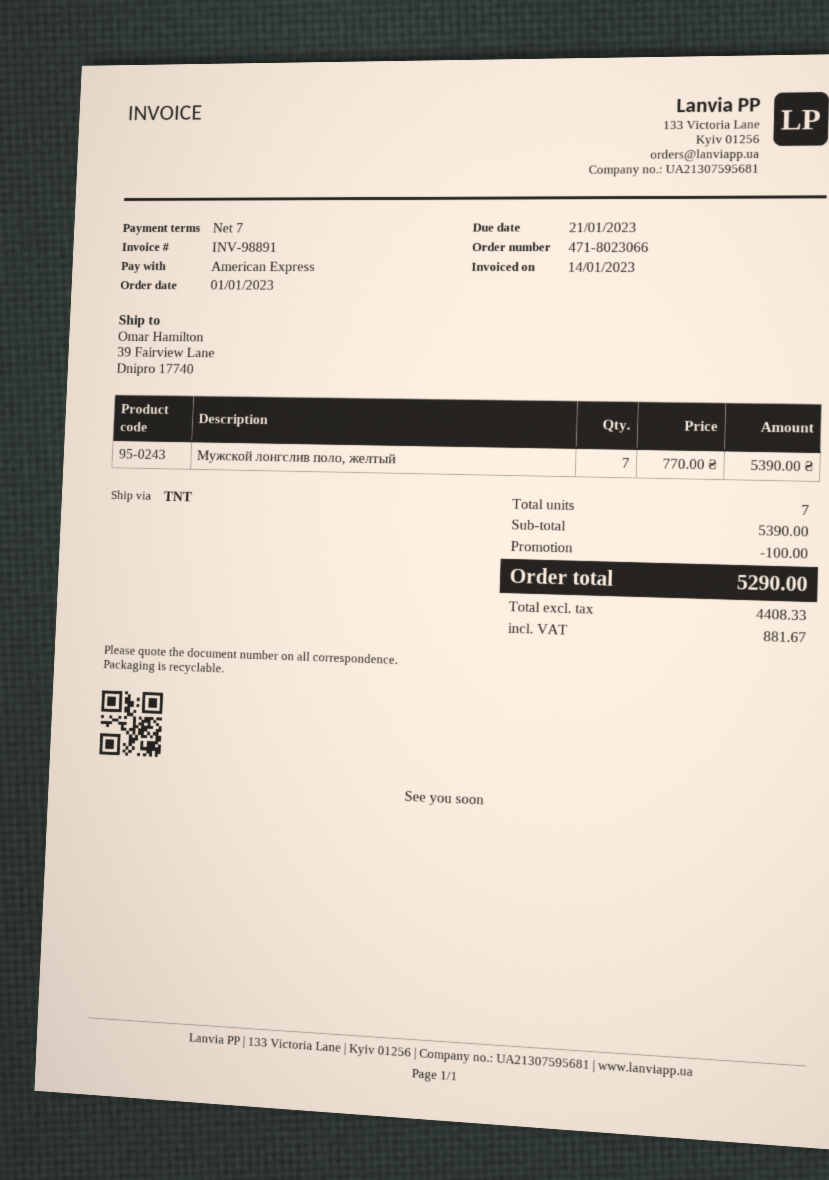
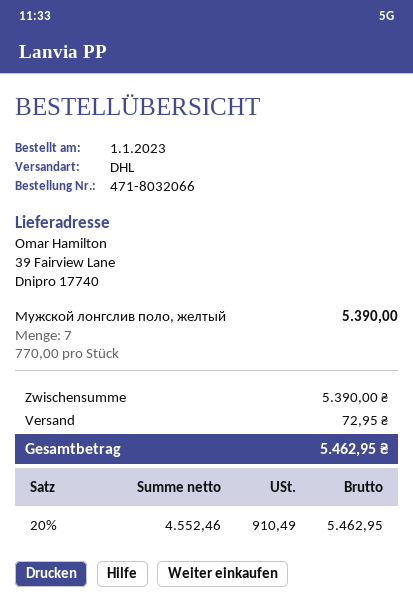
order number: 471-8023066 -> 471-8032066
shipping method: TNT -> DHL
discount: 100.00 -> none
shipping: none -> 72.95
net: 4408.33 -> 4552.46
tax: 881.67 -> 910.49
total: 5290.00 -> 5462.95

